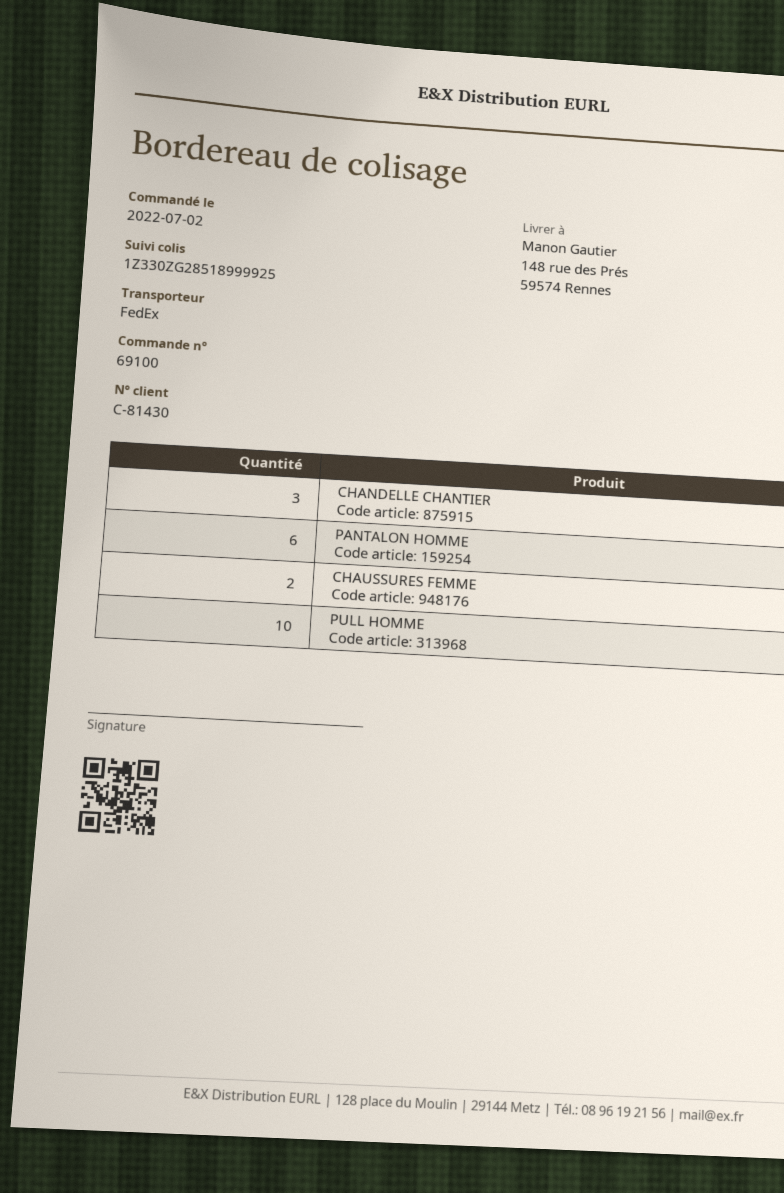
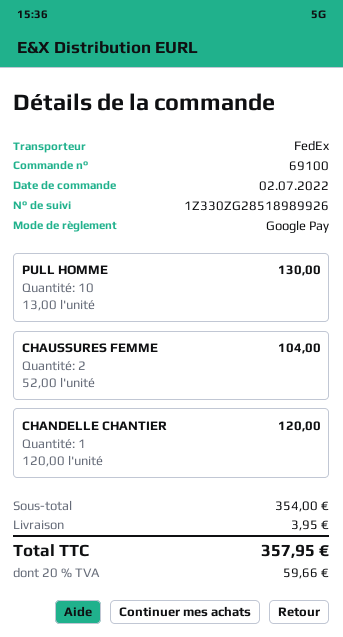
tracking number: 1Z330ZG28518999925 -> 1Z330ZG28518989926
CHANDELLE CHANTIER: 3 -> 1
PANTALON HOMME: 6 -> none

